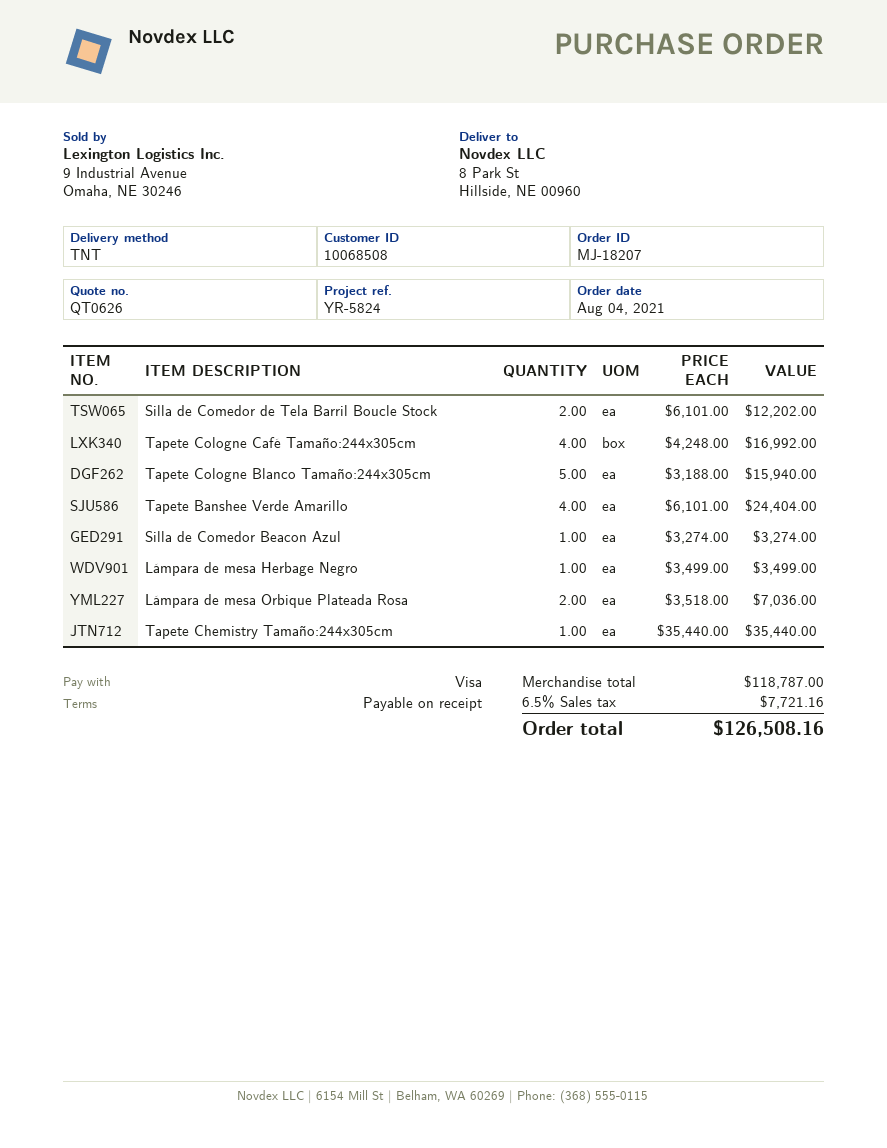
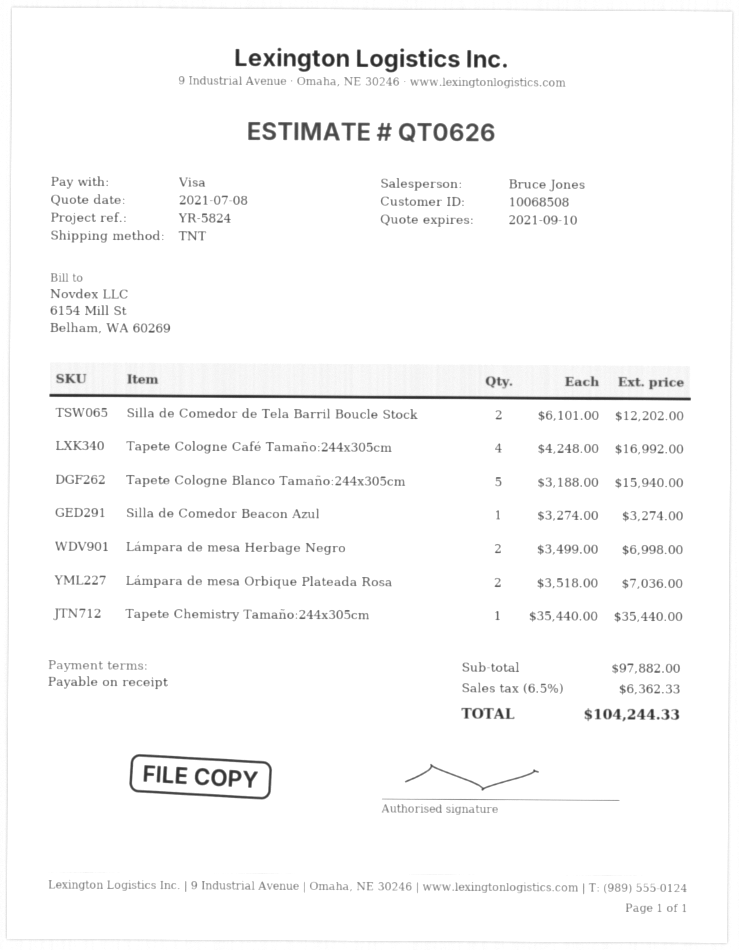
Tapete Banshee Verde Amarillo: 4 x 6101.00 = 24404.00 -> none
Lámpara de mesa Herbage Negro: 1 x 3499.00 = 3499.00 -> 2 x 3499.00 = 6998.00
subtotal: 118787.00 -> 97882.00
tax: 6.5% = 7721.16 -> 6.5% = 6362.33
total: 126508.16 -> 104244.33

